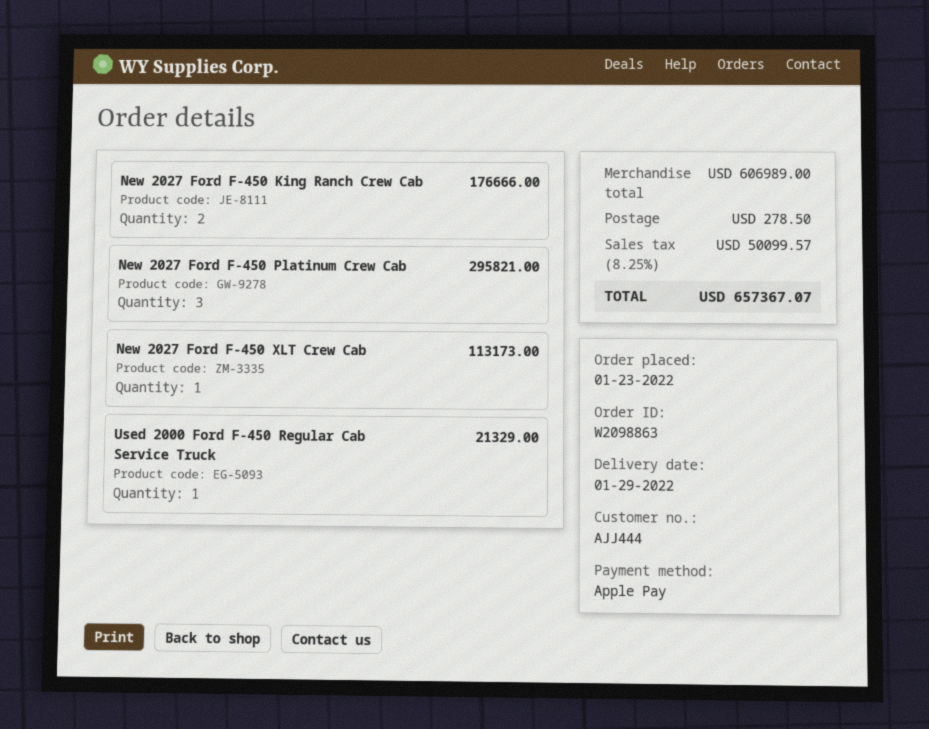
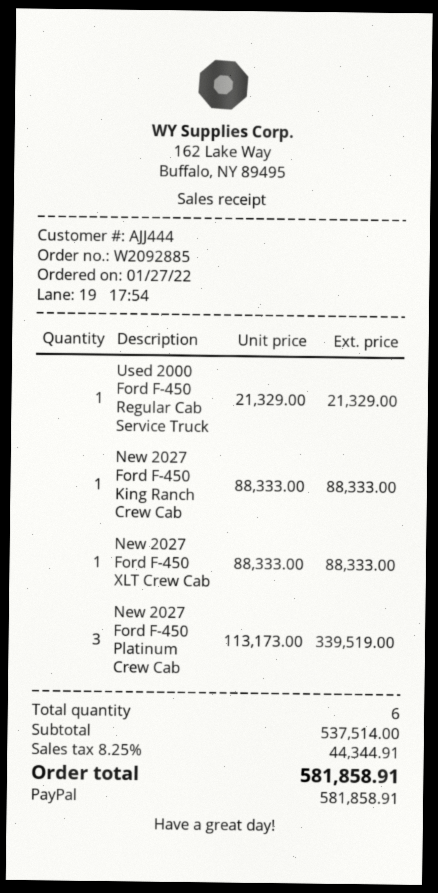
order number: W2098863 -> W2092885
order date: 2022-01-23 -> 2022-01-27
payment method: Apple Pay -> PayPal
New 2027 Ford F-450 King Ranch Crew Cab: 2 for 176666.00 -> 1 for 88333.00
New 2027 Ford F-450 Platinum Crew Cab: 3 for 295821.00 -> 3 for 339519.00
New 2027 Ford F-450 XLT Crew Cab: 1 for 113173.00 -> 1 for 88333.00
subtotal: 606989.00 -> 537514.00
shipping: 278.50 -> none
tax: 8.25% = 50099.57 -> 8.25% = 44344.91
total: 657367.07 -> 581858.91

